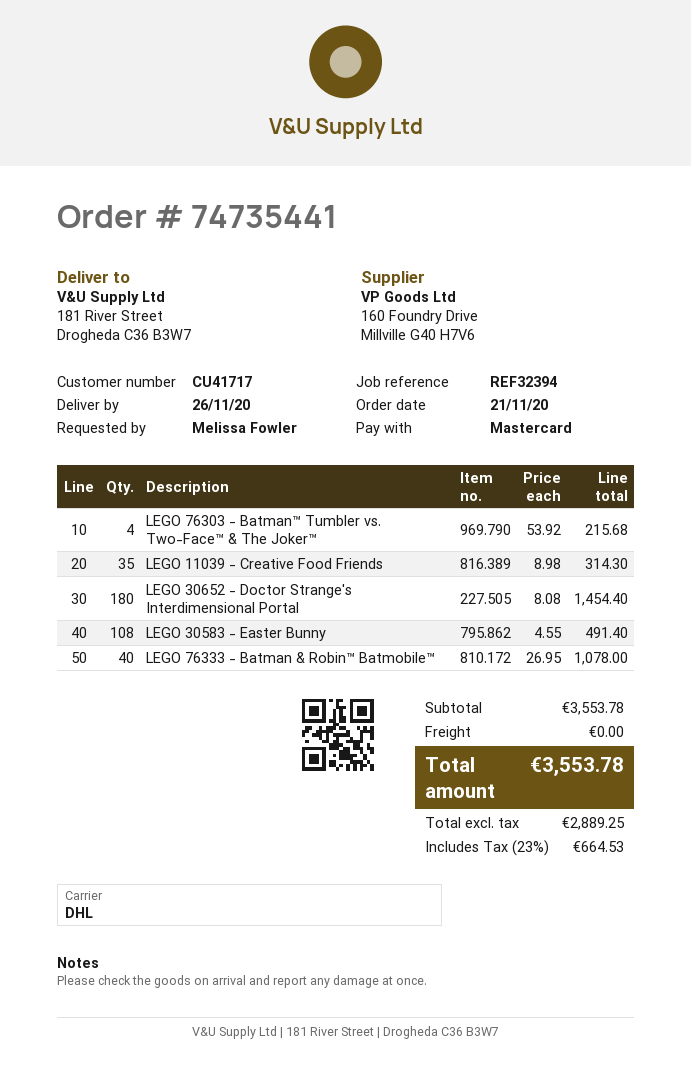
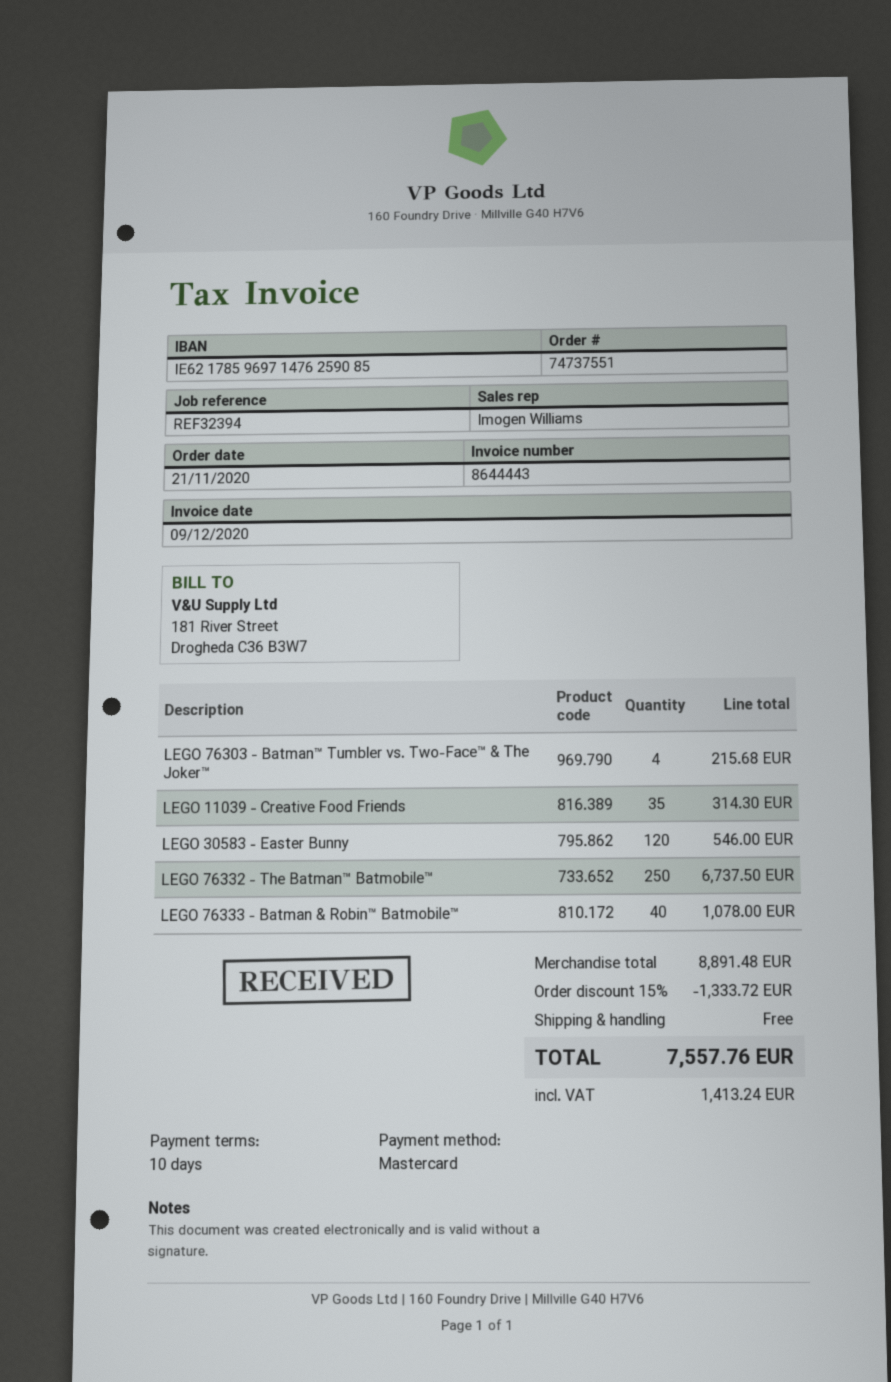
order number: 74735441 -> 74737551
LEGO 30652 - Doctor Strange's Interdimensional Portal: 180 for 1454.40 -> none
LEGO 30583 - Easter Bunny: 108 for 491.40 -> 120 for 546.00
LEGO 76332 - The Batman™ Batmobile™: none -> 250 for 6737.50
subtotal: 3553.78 -> 8891.48
discount: none -> 15% = 1333.72
tax: 664.53 -> 1413.24
total: 3553.78 -> 7557.76

